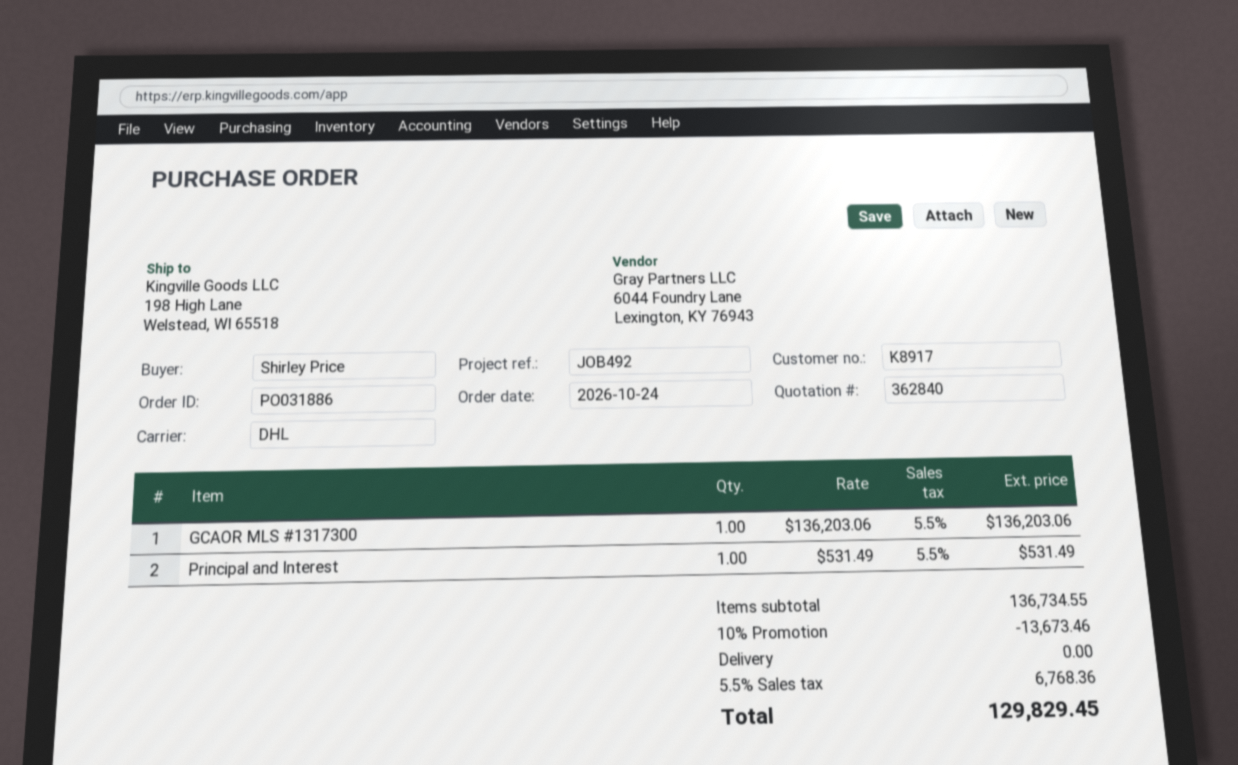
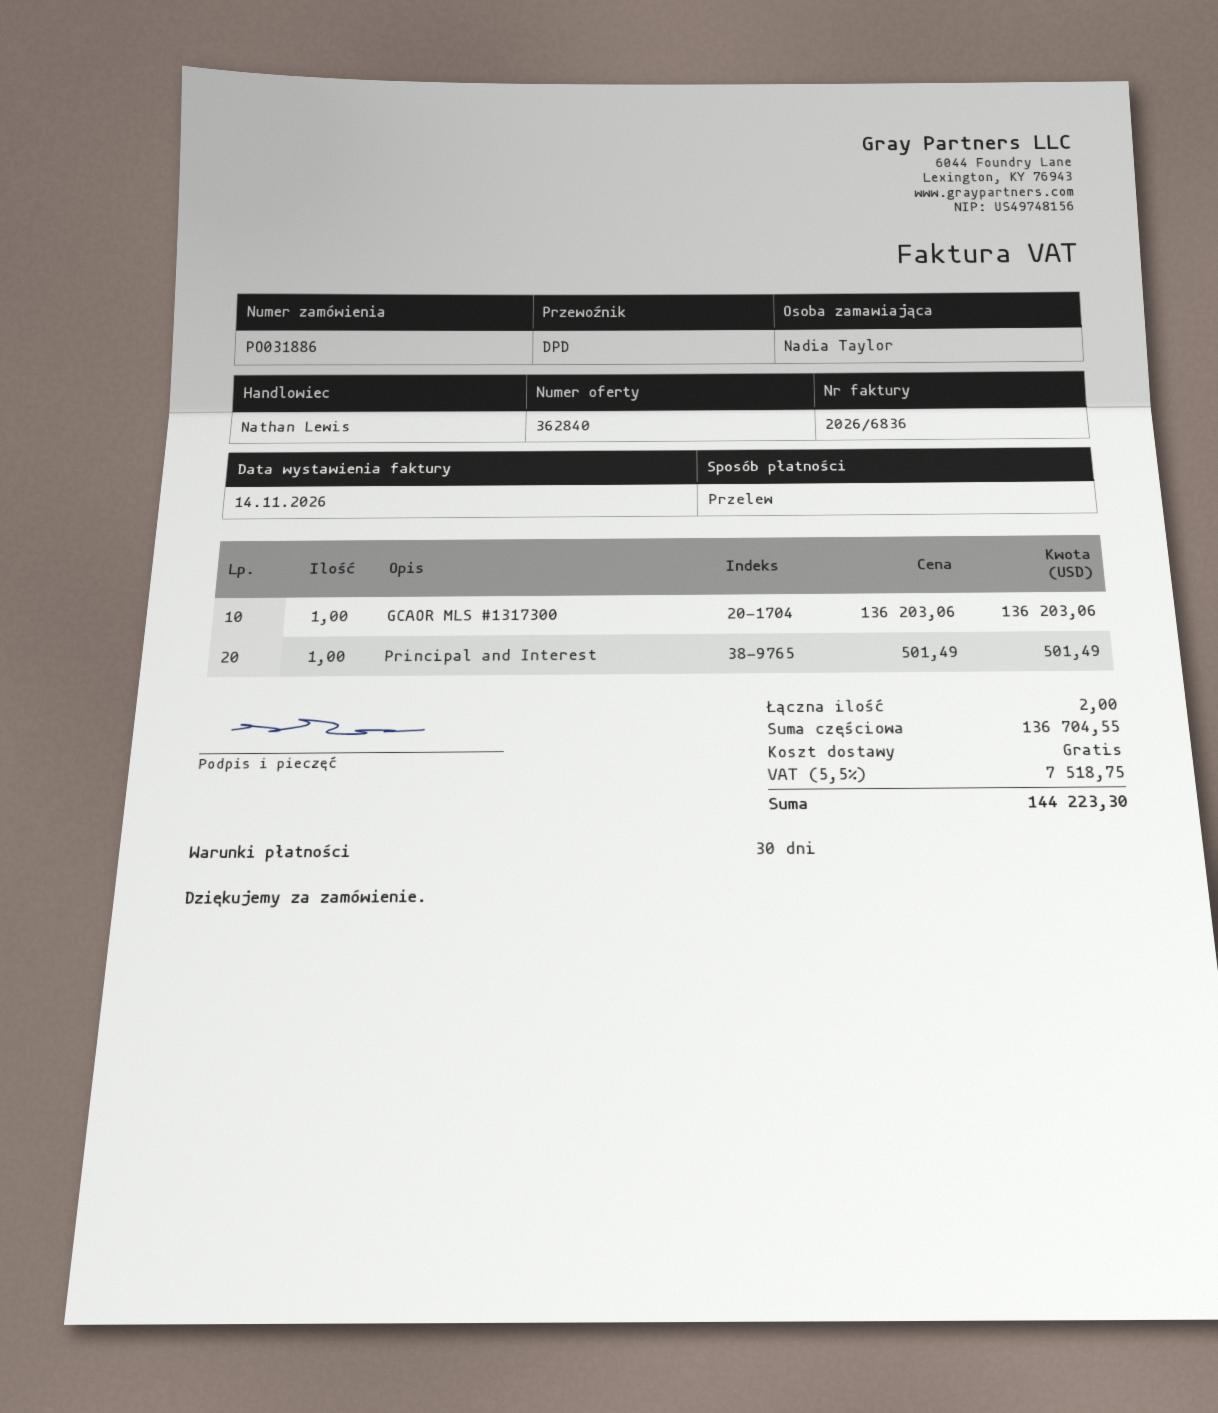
ordered by: Shirley Price -> Nadia Taylor
shipping method: DHL -> DPD
Principal and Interest: 1 x 531.49 = 531.49 -> 1 x 501.49 = 501.49
subtotal: 136734.55 -> 136704.55
discount: 10% = 13673.46 -> none
tax: 5.5% = 6768.36 -> 5.5% = 7518.75
total: 129829.45 -> 144223.30

